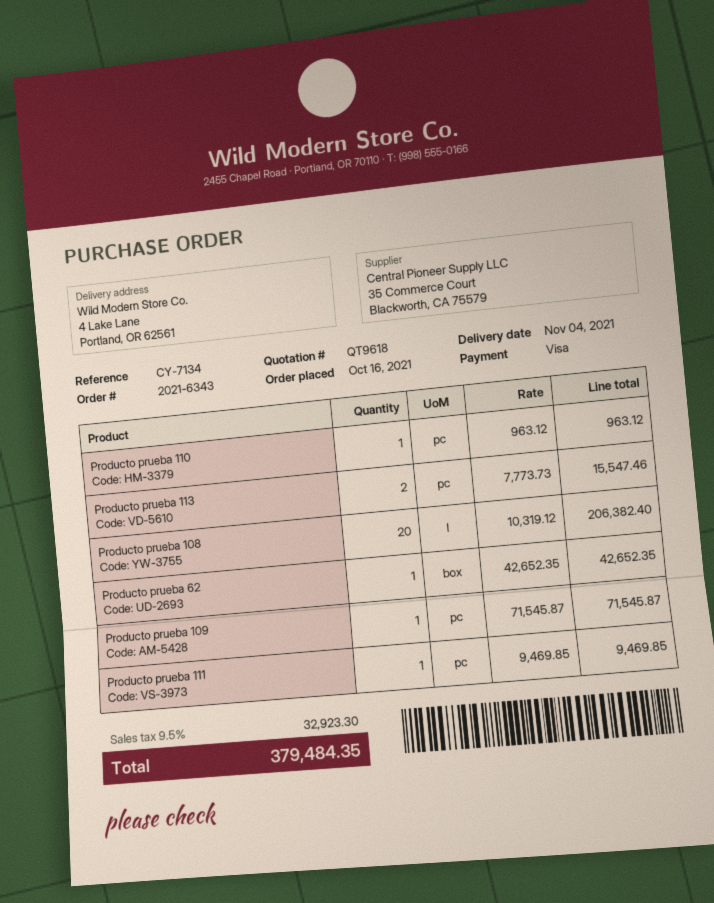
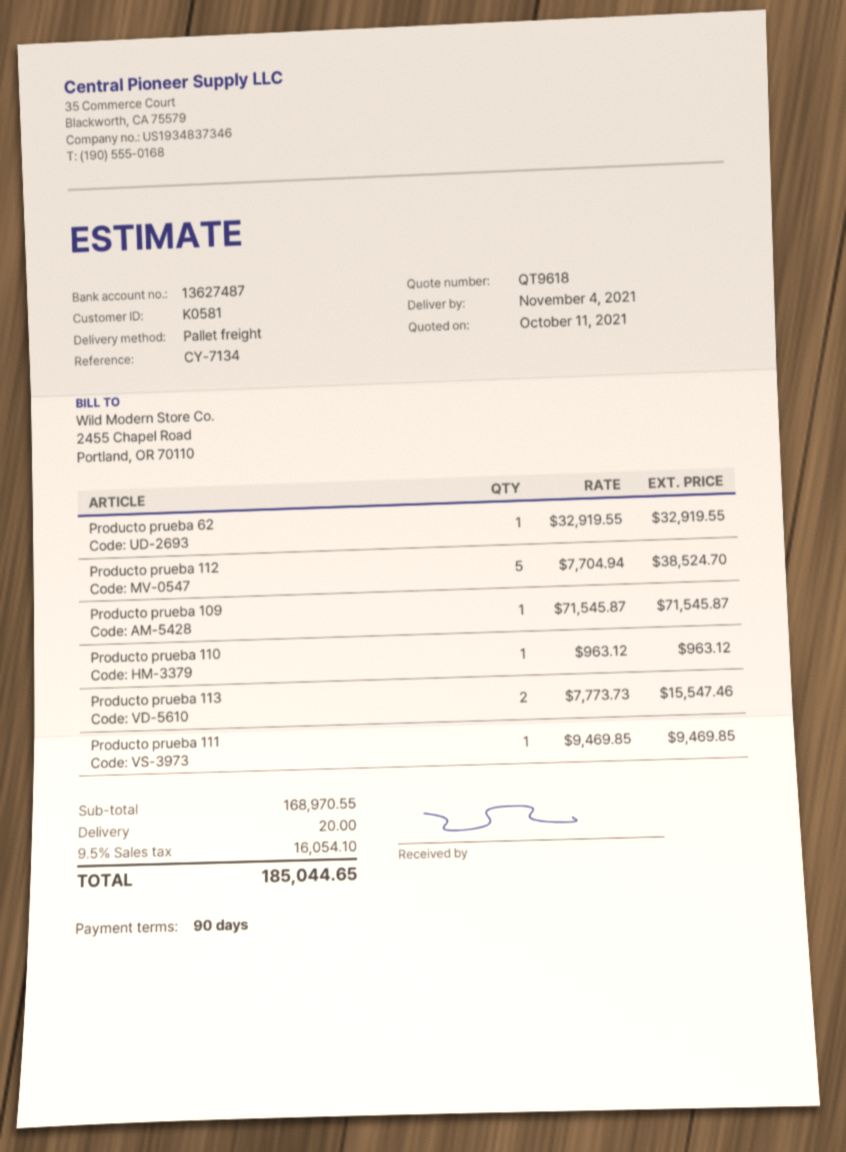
Producto prueba 108: 20 x 10319.12 = 206382.40 -> none
Producto prueba 62: 1 x 42652.35 = 42652.35 -> 1 x 32919.55 = 32919.55
Producto prueba 112: none -> 5 x 7704.94 = 38524.70
shipping: none -> 20.00
tax: 9.5% = 32923.30 -> 9.5% = 16054.10
total: 379484.35 -> 185044.65

